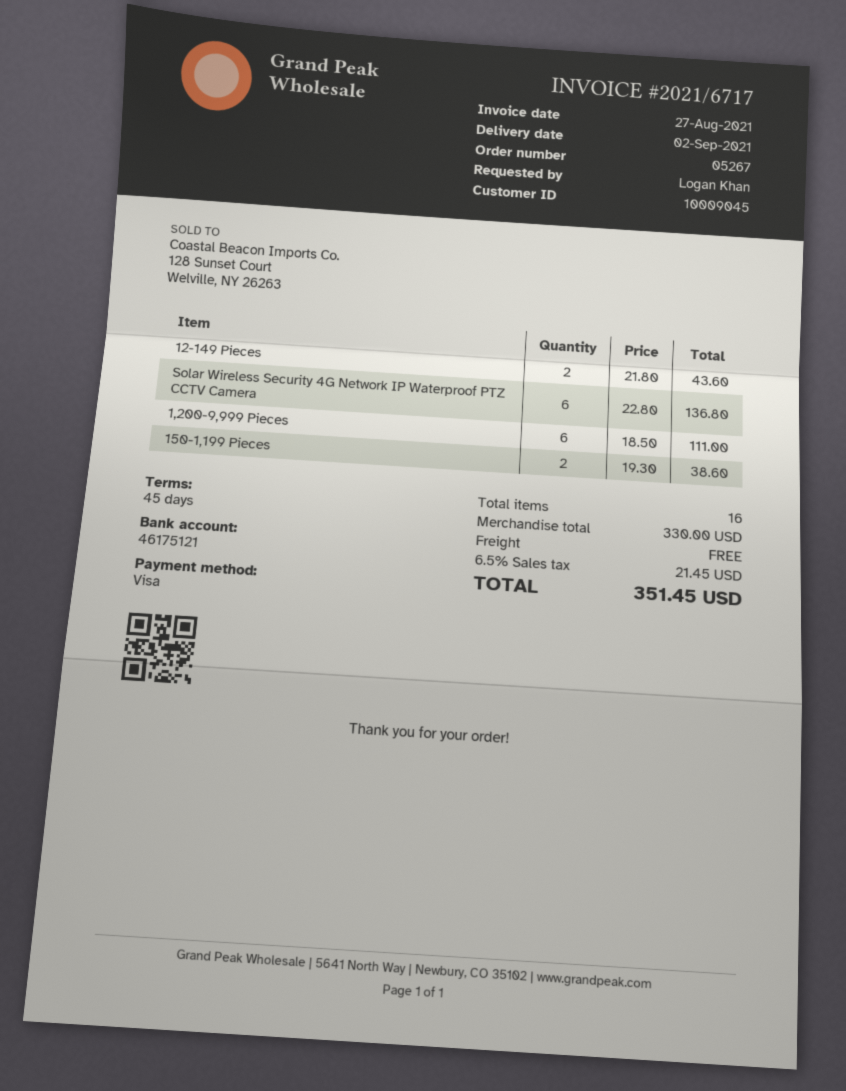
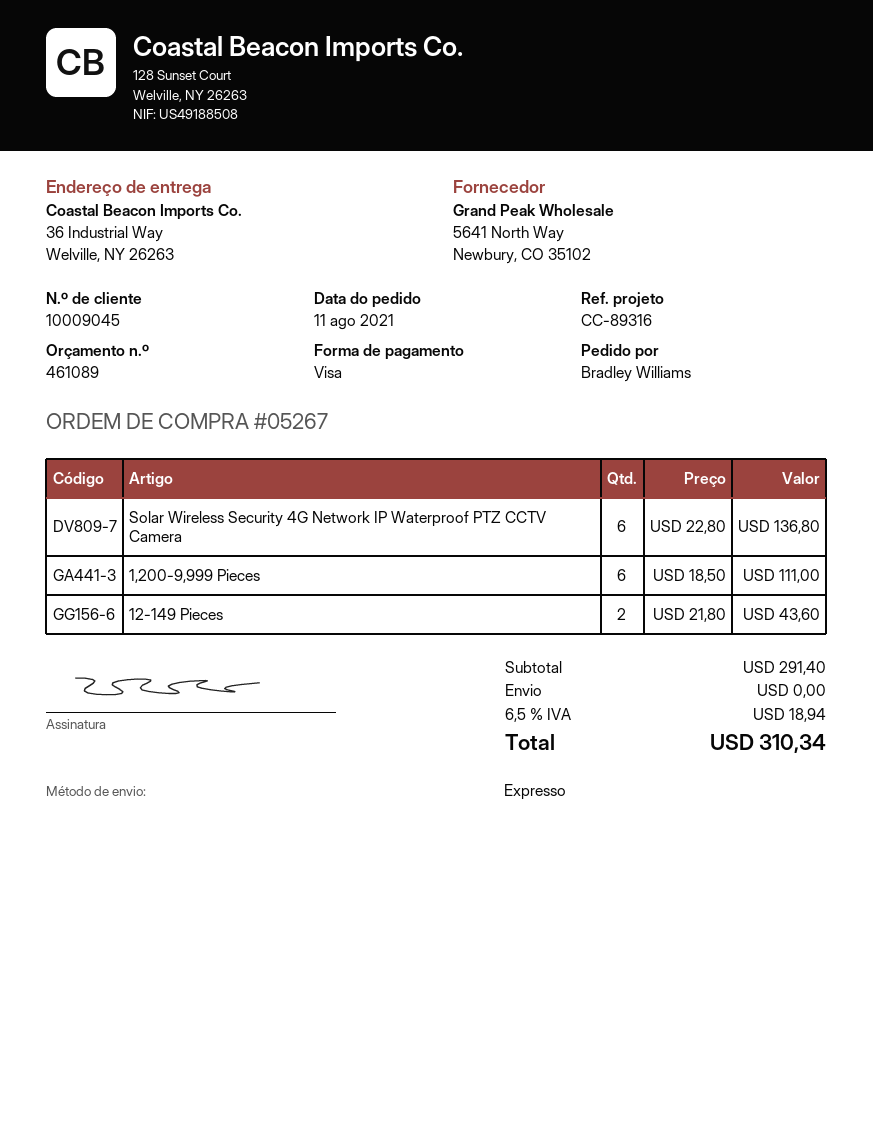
ordered by: Logan Khan -> Bradley Williams
150-1,199 Pieces: 2 x 19.30 = 38.60 -> none
subtotal: 330.00 -> 291.40
tax: 6.5% = 21.45 -> 6.5% = 18.94
total: 351.45 -> 310.34

